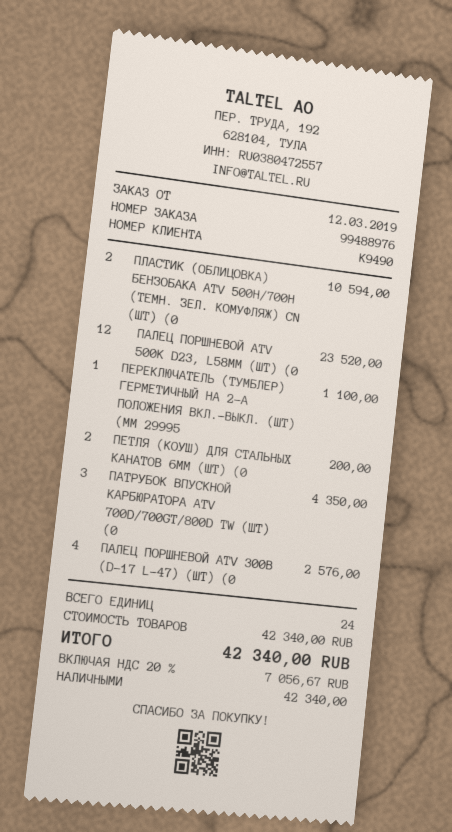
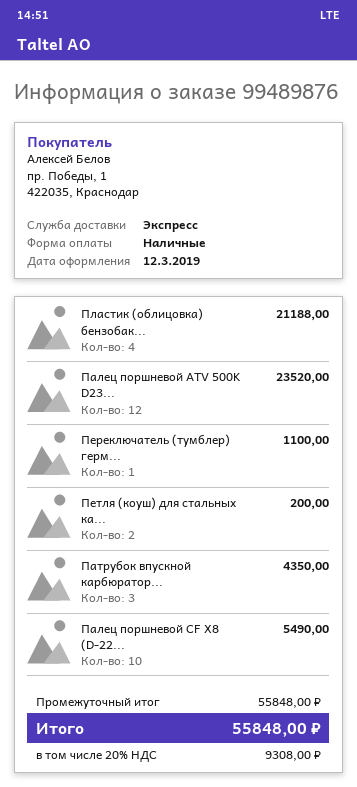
order number: 99488976 -> 99489876
ПЛАСТИК (ОБЛИЦОВКА) БЕНЗОБАКА ATV 500H/700H (ТЕМН. ЗЕЛ. КОМУФЛЯЖ) CN (ШТ) (0: 2 for 10594.00 -> 4 for 21188.00
ПАЛЕЦ ПОРШНЕВОЙ ATV 300B (D-17 L-47) (ШТ) (0: 4 for 2576.00 -> none
Палец поршневой CF X8 (D-22...: none -> 10 for 5490.00
subtotal: 42340.00 -> 55848.00
tax: 20% = 7056.67 -> 20% = 9308.00
total: 42340.00 -> 55848.00

